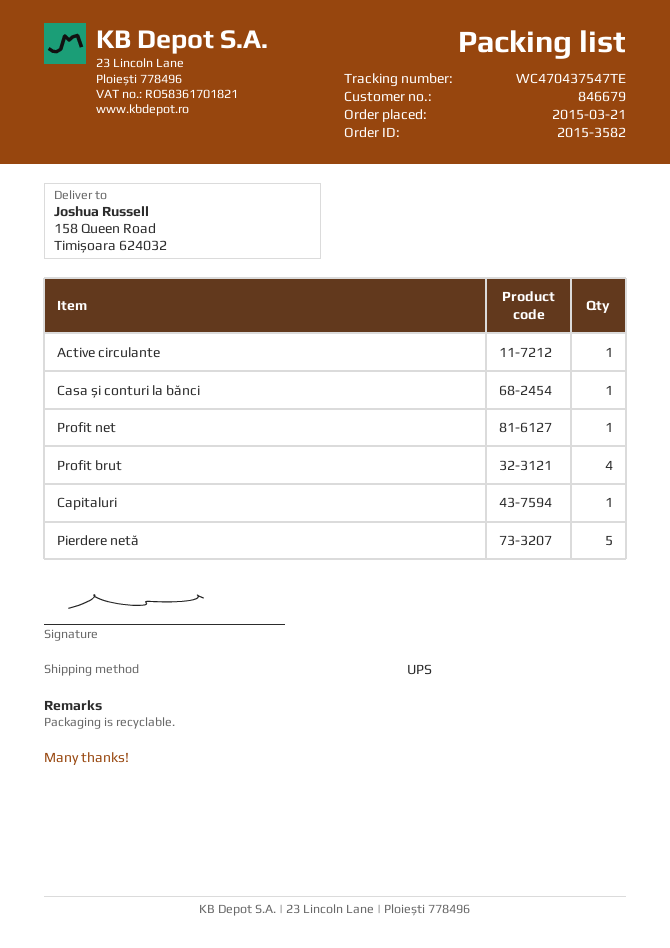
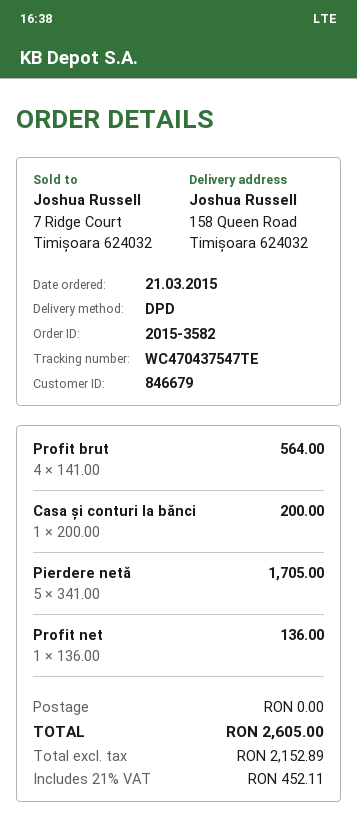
shipping method: UPS -> DPD
Active circulante: 1 -> none
Capitaluri: 1 -> none

